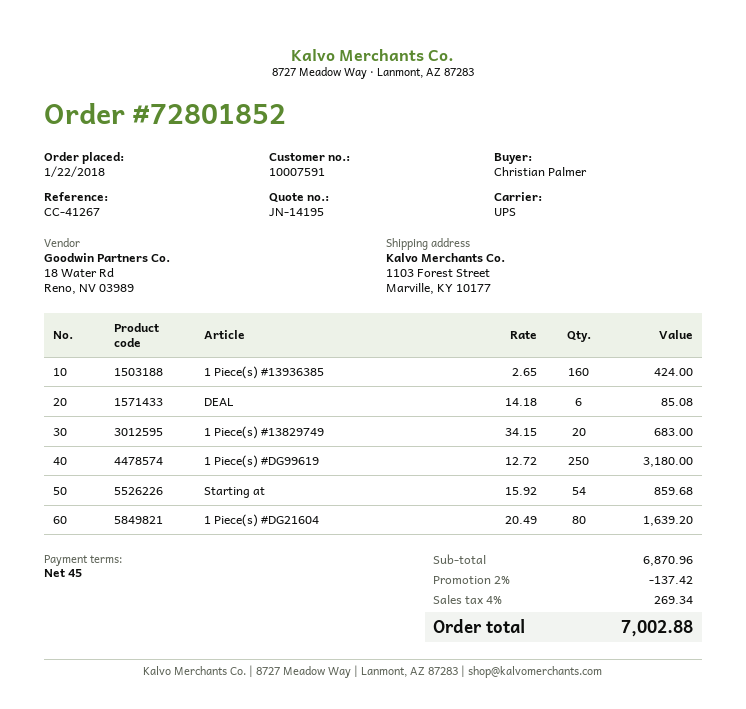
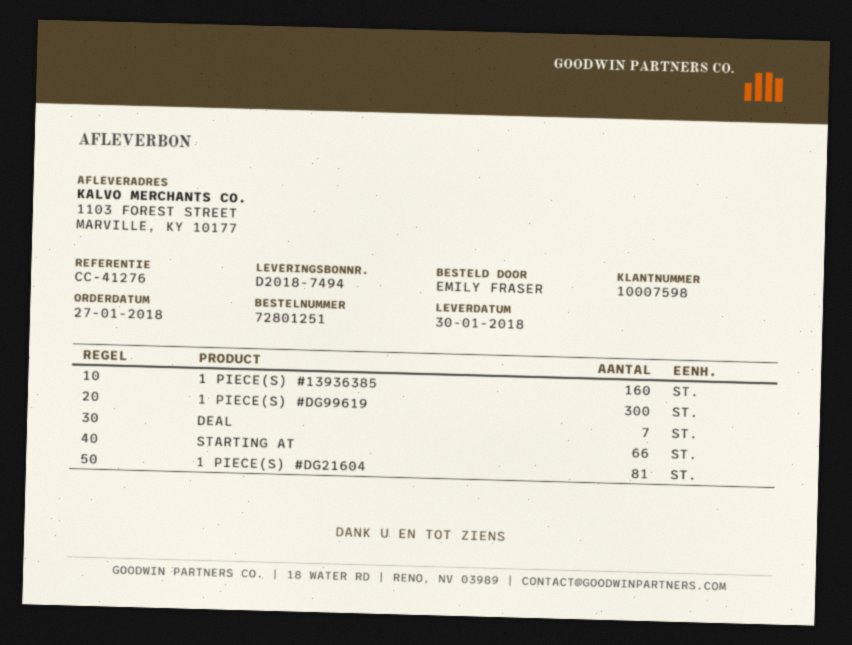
order number: 72801852 -> 72801251
order date: 2018-01-22 -> 2018-01-27
customer number: 10007591 -> 10007598
reference: CC-41267 -> CC-41276
ordered by: Christian Palmer -> EMILY FRASER
DEAL: 6 -> 7
1 Piece(s) #13829749: 20 -> none
1 Piece(s) #DG99619: 250 -> 300
Starting at: 54 -> 66
1 Piece(s) #DG21604: 80 -> 81

